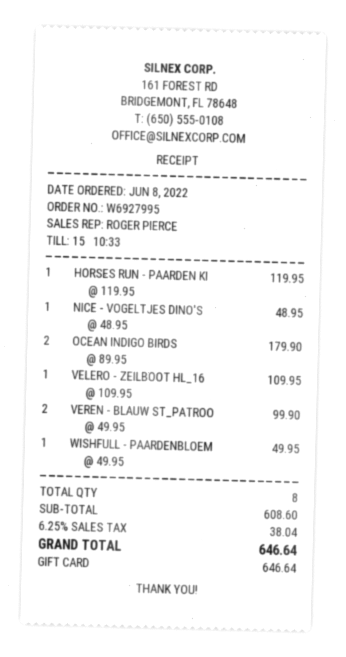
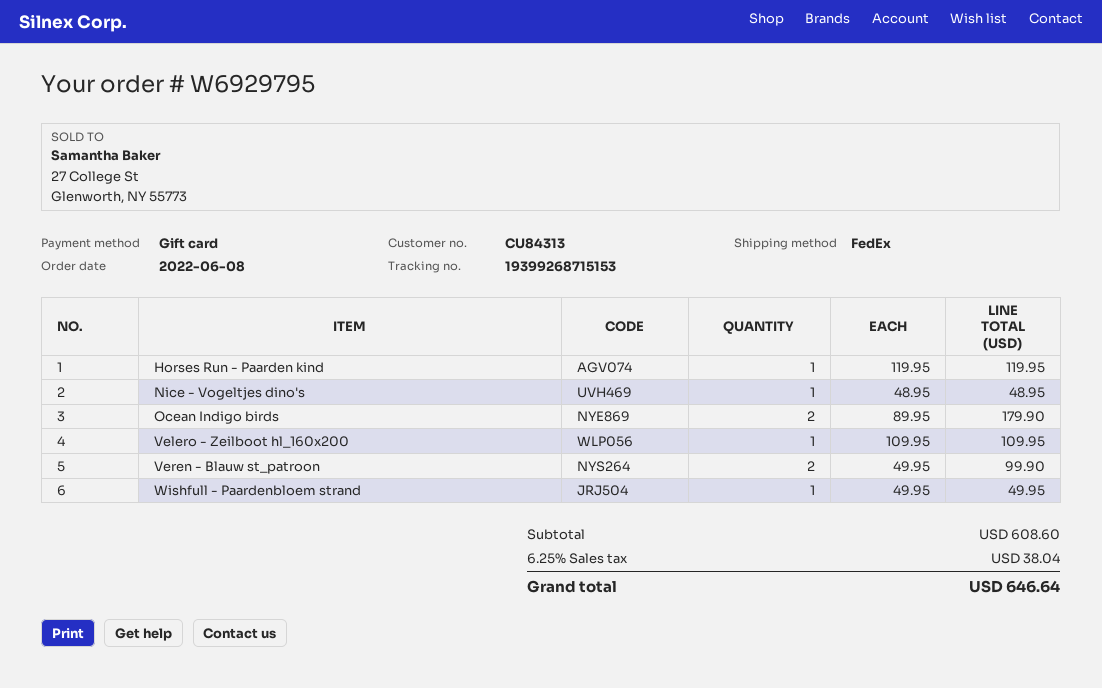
order number: W6927995 -> W6929795

